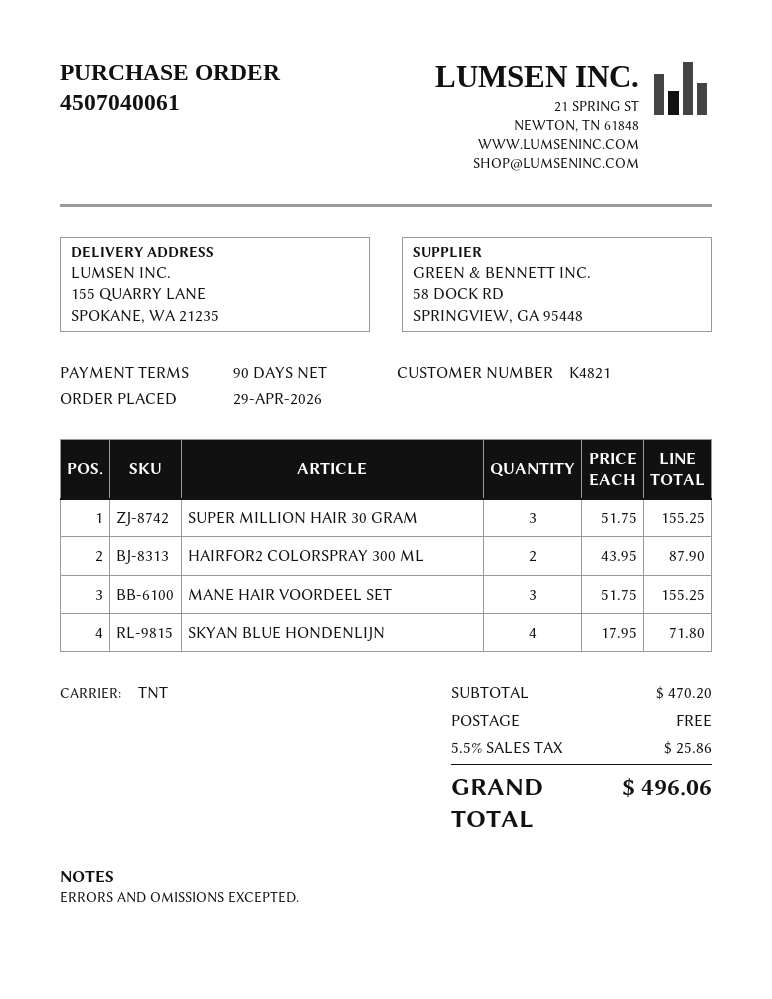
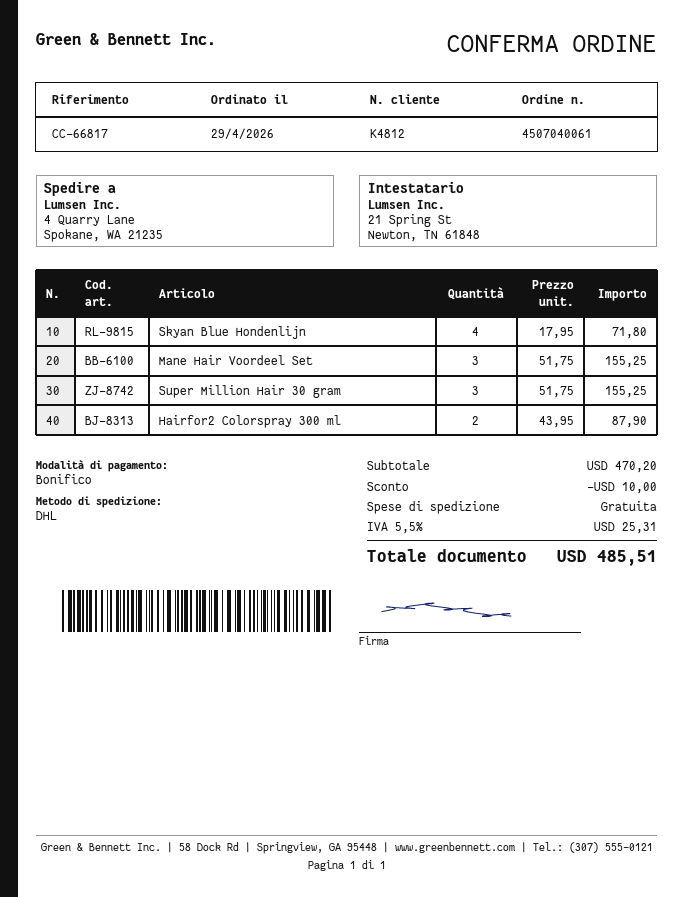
customer number: K4821 -> K4812
shipping method: TNT -> DHL
ship to: 155 QUARRY LANE, SPOKANE, WA 21235 -> 4 Quarry Lane, Spokane, WA 21235
discount: none -> 10.00
tax: 5.5% = 25.86 -> 5.5% = 25.31
total: 496.06 -> 485.51

